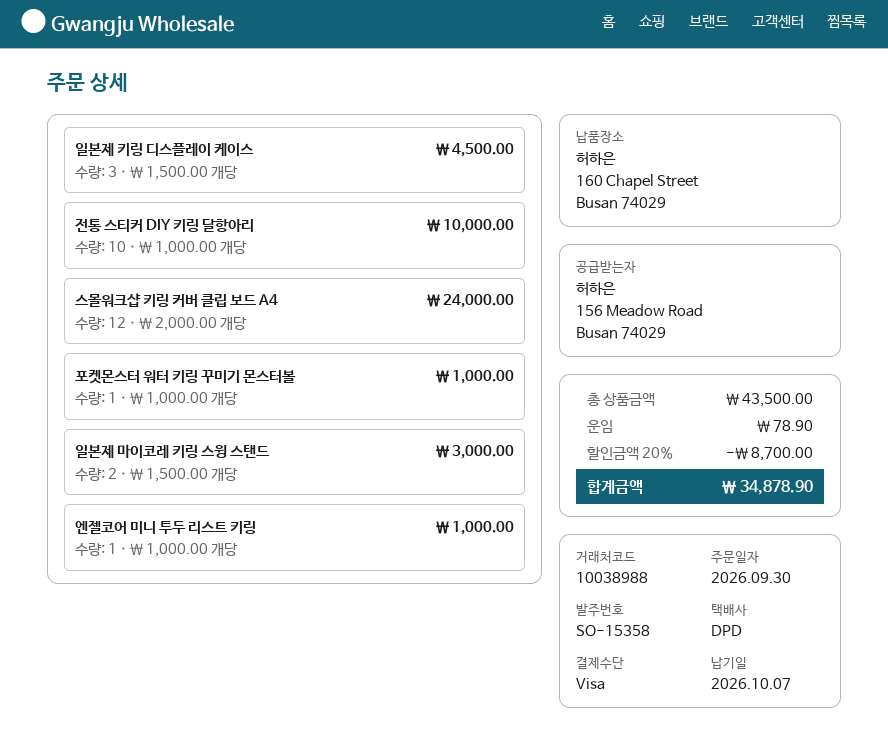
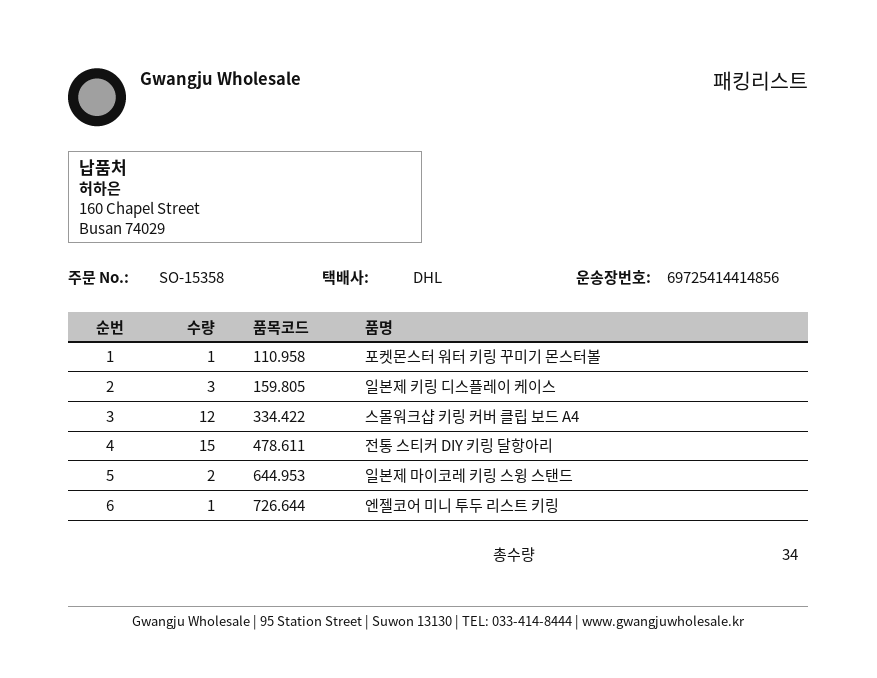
shipping method: DPD -> DHL
전통 스티커 DIY 키링 달항아리: 10 -> 15

